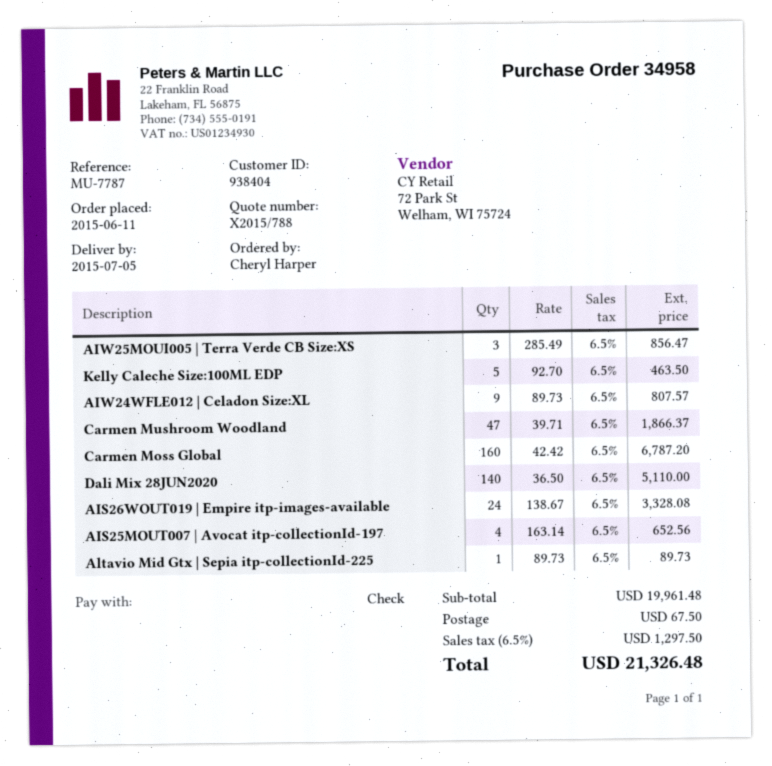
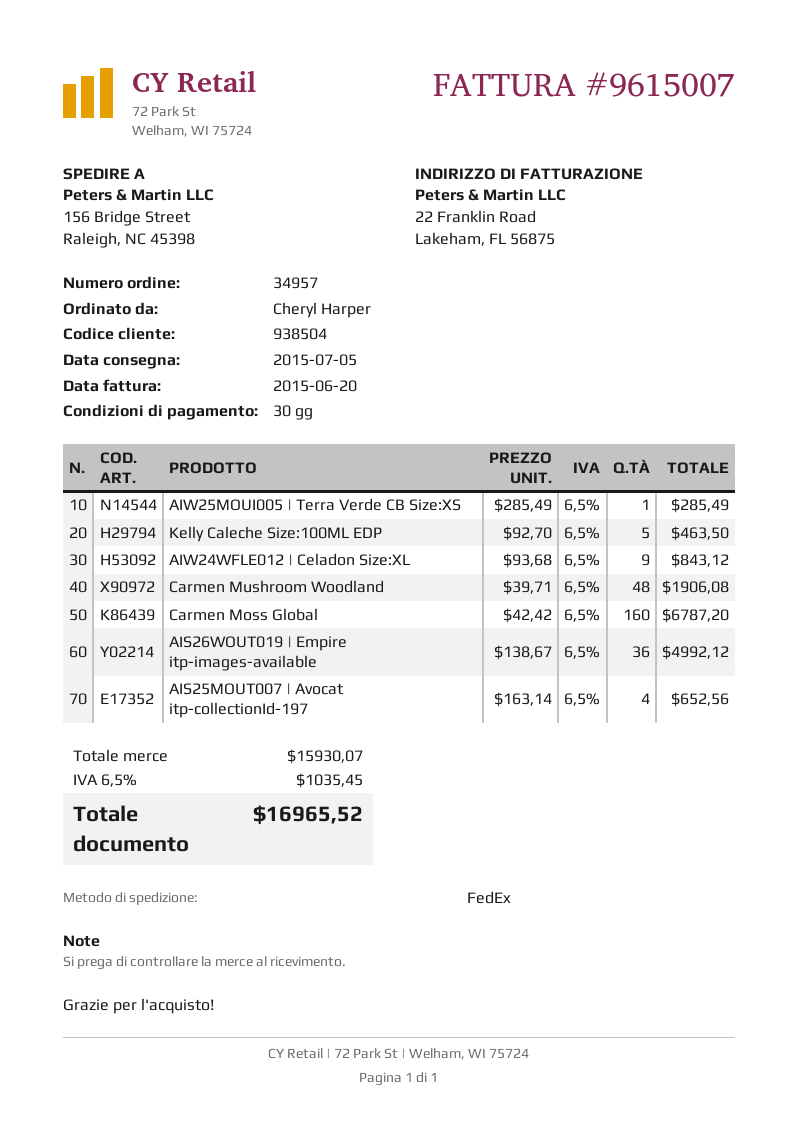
order number: 34958 -> 34957
customer number: 938404 -> 938504
AIW25MOUI005 | Terra Verde CB Size:XS: 3 x 285.49 = 856.47 -> 1 x 285.49 = 285.49
AIW24WFLE012 | Celadon Size:XL: 9 x 89.73 = 807.57 -> 9 x 93.68 = 843.12
Carmen Mushroom Woodland: 47 x 39.71 = 1866.37 -> 48 x 39.71 = 1906.08
Dali Mix 28JUN2020: 140 x 36.50 = 5110.00 -> none
AIS26WOUT019 | Empire itp-images-available: 24 x 138.67 = 3328.08 -> 36 x 138.67 = 4992.12
Altavio Mid Gtx | Sepia itp-collectionId-225: 1 x 89.73 = 89.73 -> none
subtotal: 19961.48 -> 15930.07
shipping: 67.50 -> none
tax: 6.5% = 1297.50 -> 6.5% = 1035.45
total: 21326.48 -> 16965.52

